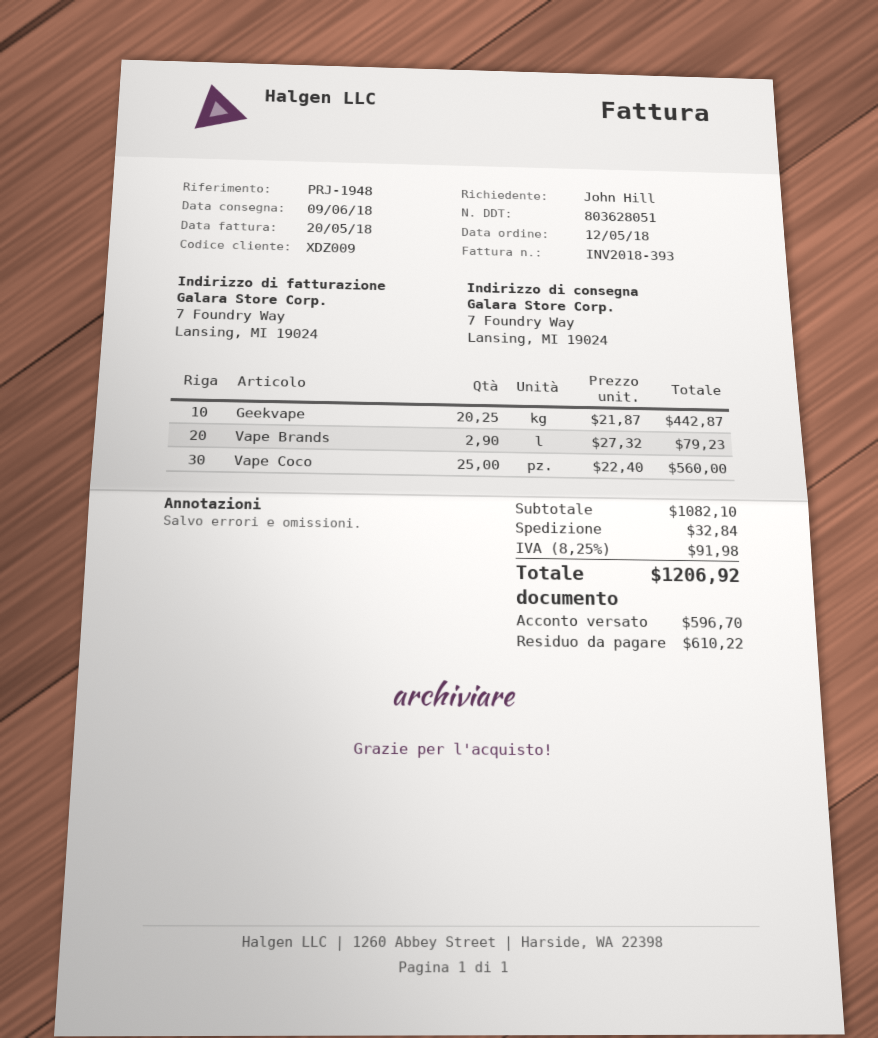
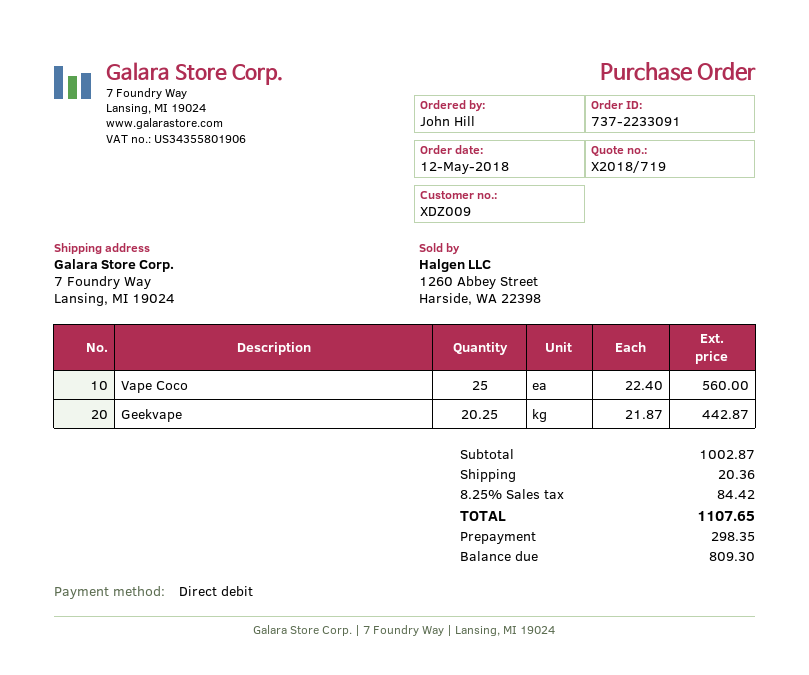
Vape Brands: 2.9 x 27.32 = 79.23 -> none
subtotal: 1082.10 -> 1002.87
shipping: 32.84 -> 20.36
tax: 8.25% = 91.98 -> 8.25% = 84.42
total: 1206.92 -> 1107.65
deposit: 596.70 -> 298.35
balance: 610.22 -> 809.30

